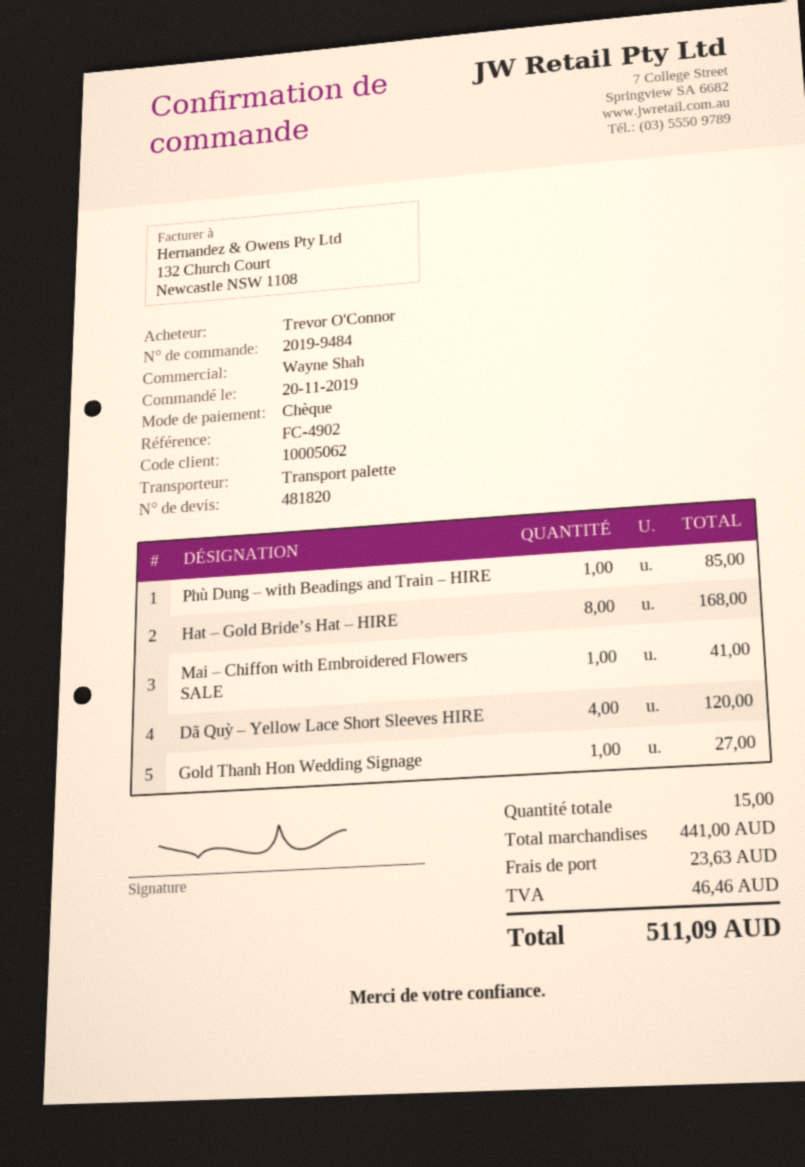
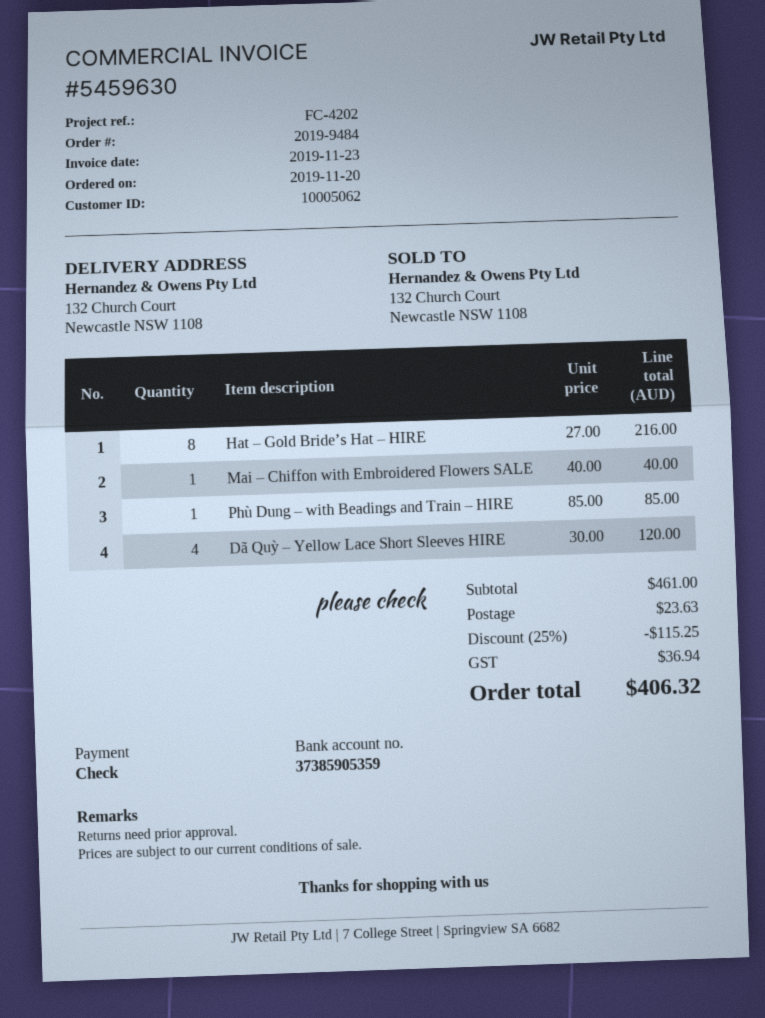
reference: FC-4902 -> FC-4202
Hat – Gold Bride’s Hat – HIRE: 8 for 168.00 -> 8 for 216.00
Mai – Chiffon with Embroidered Flowers SALE: 1 for 41.00 -> 1 for 40.00
Gold Thanh Hon Wedding Signage: 1 for 27.00 -> none
subtotal: 441.00 -> 461.00
discount: none -> 25% = 115.25
tax: 46.46 -> 36.94
total: 511.09 -> 406.32

